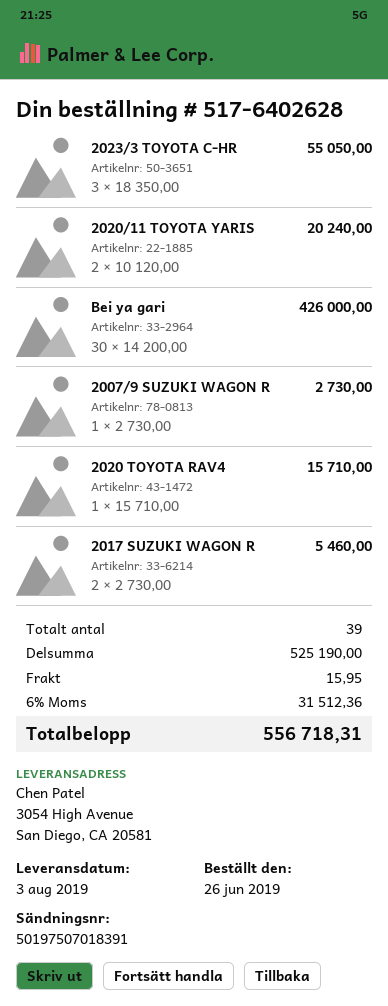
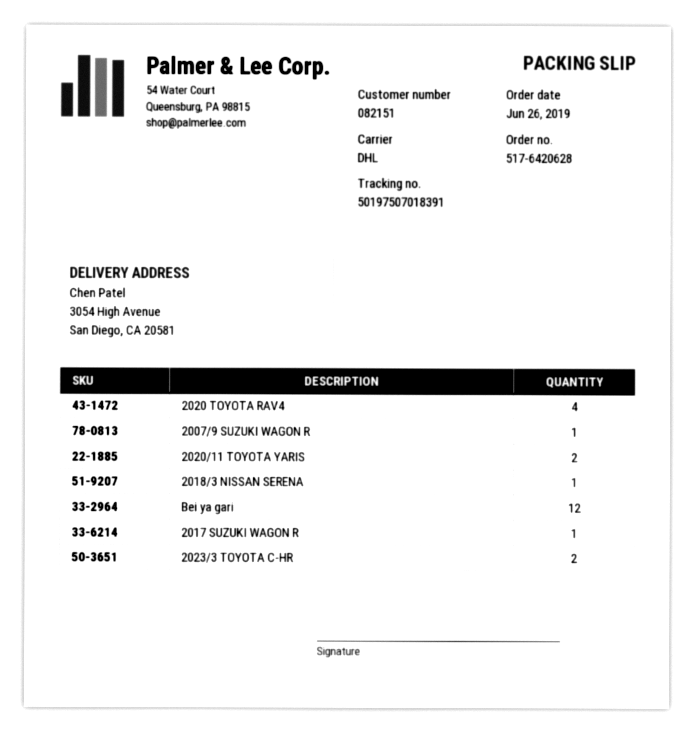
order number: 517-6402628 -> 517-6420628
2023/3 TOYOTA C-HR: 3 -> 2
Bei ya gari: 30 -> 12
2020 TOYOTA RAV4: 1 -> 4
2017 SUZUKI WAGON R: 2 -> 1
2018/3 NISSAN SERENA: none -> 1

